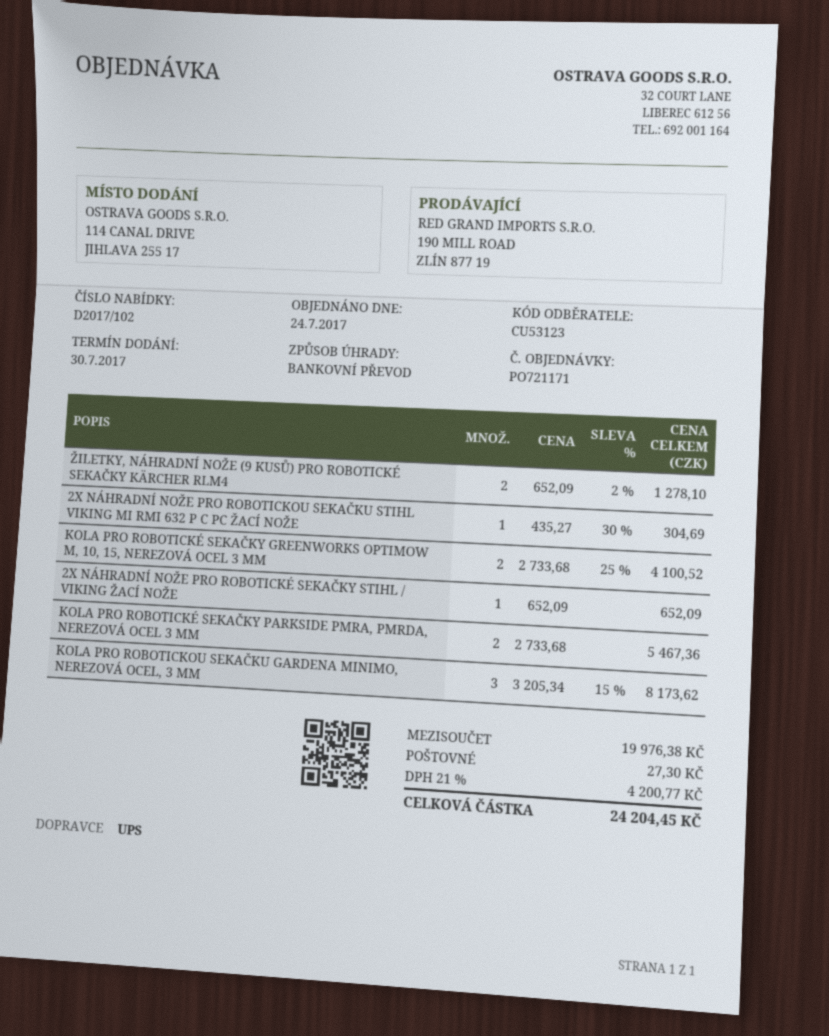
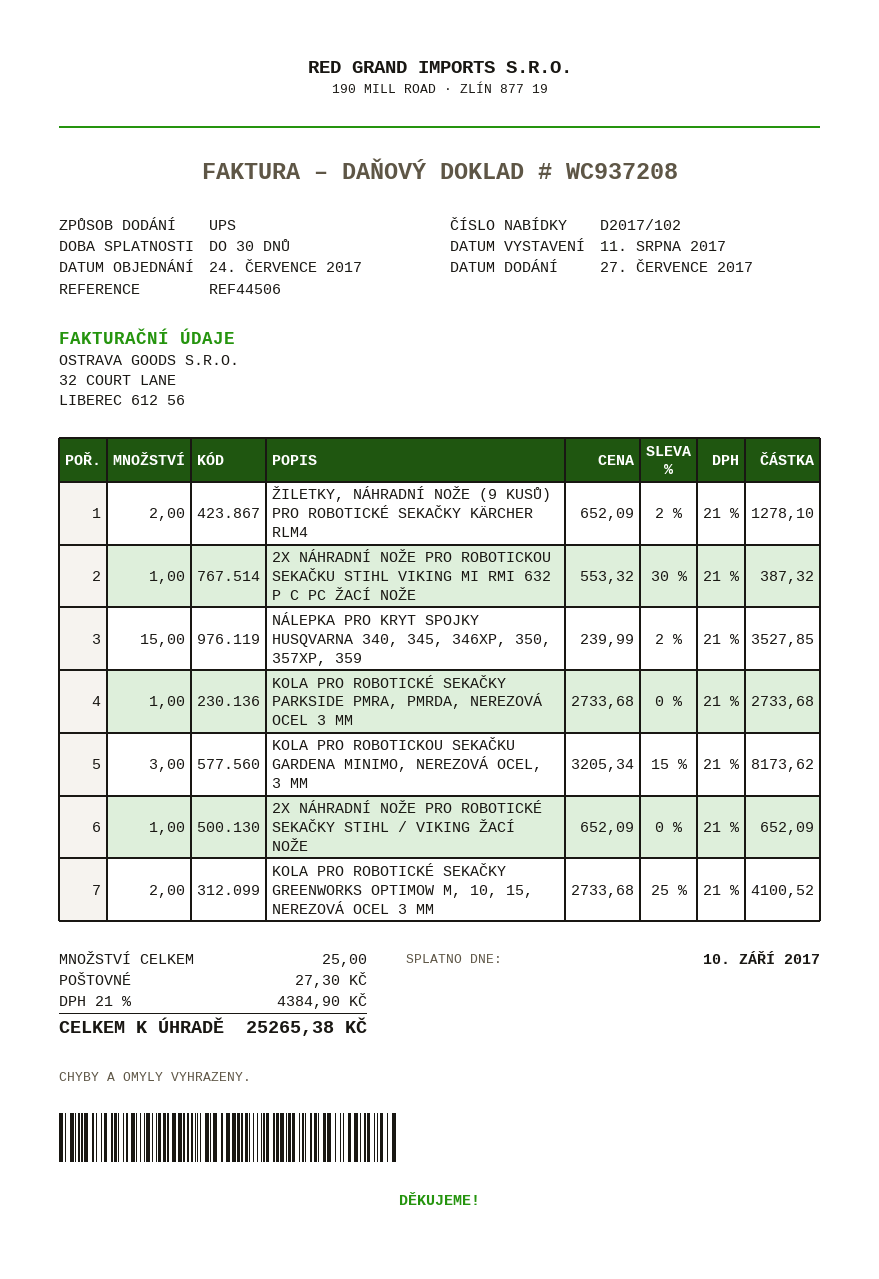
delivery date: 2017-07-30 -> 2017-07-27
2X NÁHRADNÍ NOŽE PRO ROBOTICKOU SEKAČKU STIHL VIKING MI RMI 632 P C PC ŽACÍ NOŽE: 1 x 435.27 - 30% = 304.69 -> 1 x 553.32 - 30% = 387.32
KOLA PRO ROBOTICKÉ SEKAČKY PARKSIDE PMRA, PMRDA, NEREZOVÁ OCEL 3 MM: 2 x 2733.68 = 5467.36 -> 1 x 2733.68 = 2733.68
NÁLEPKA PRO KRYT SPOJKY HUSQVARNA 340, 345, 346XP, 350, 357XP, 359: none -> 15 x 239.99 - 2% = 3527.85
tax: 21% = 4200.77 -> 21% = 4384.90
total: 24204.45 -> 25265.38

